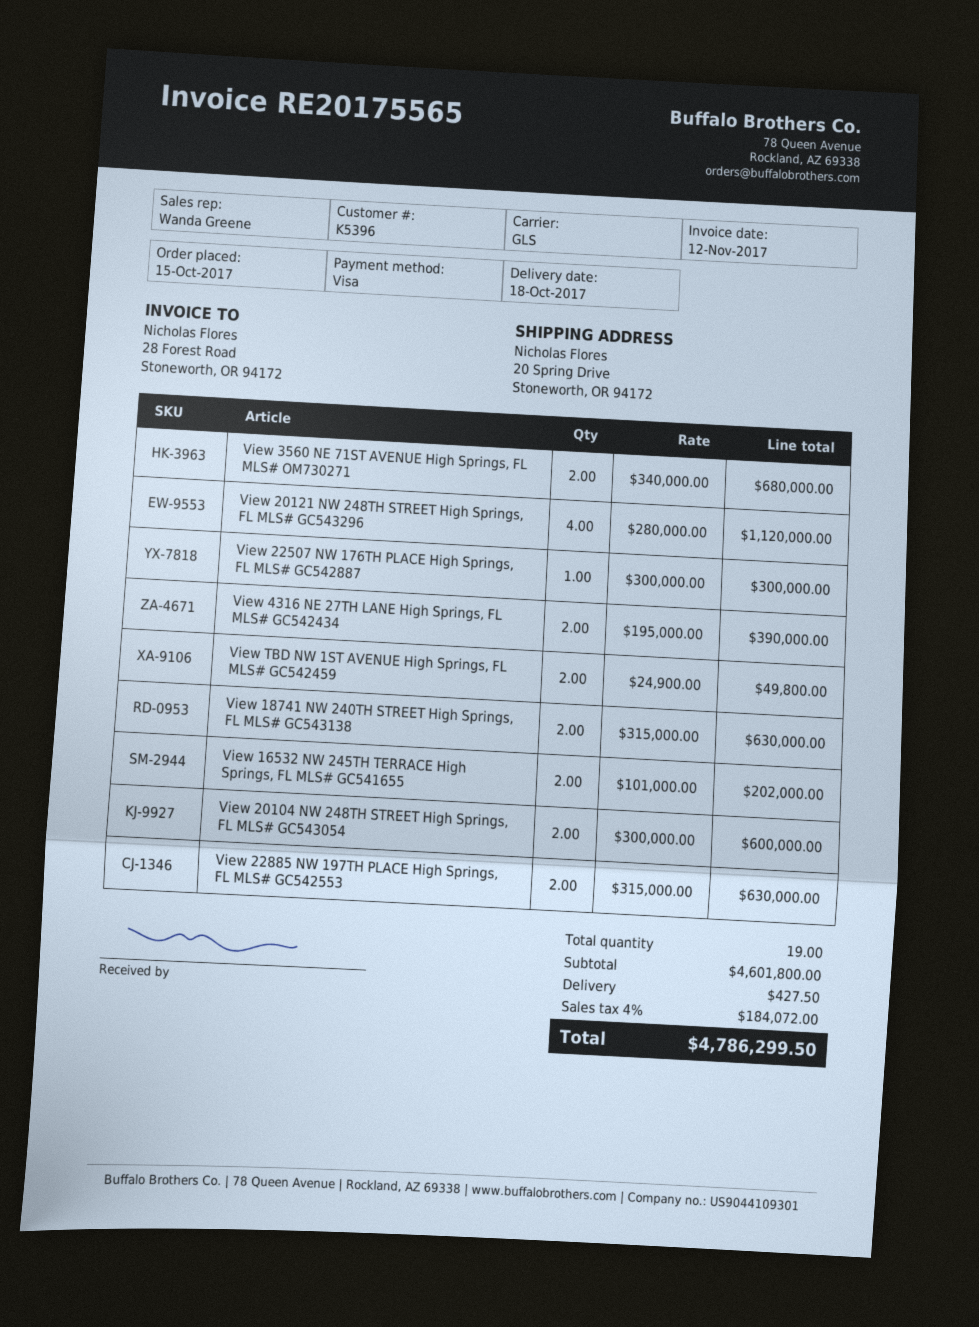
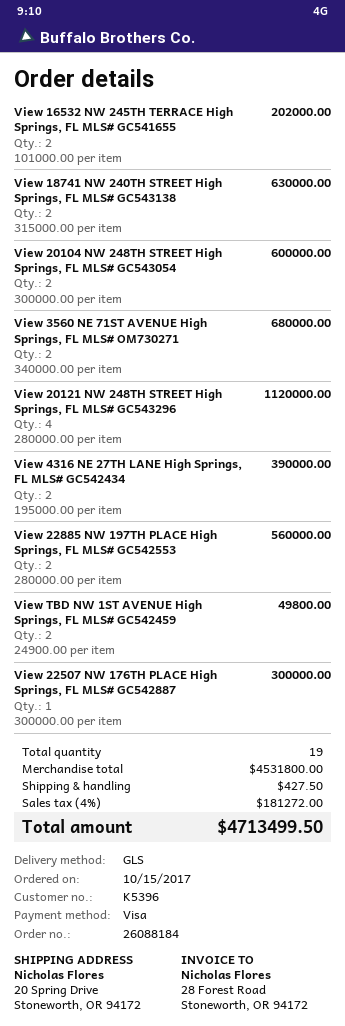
View 22885 NW 197TH PLACE High Springs, FL MLS# GC542553: 2 x 315000.00 = 630000.00 -> 2 x 280000.00 = 560000.00
subtotal: 4601800.00 -> 4531800.00
tax: 4% = 184072.00 -> 4% = 181272.00
total: 4786299.50 -> 4713499.50

